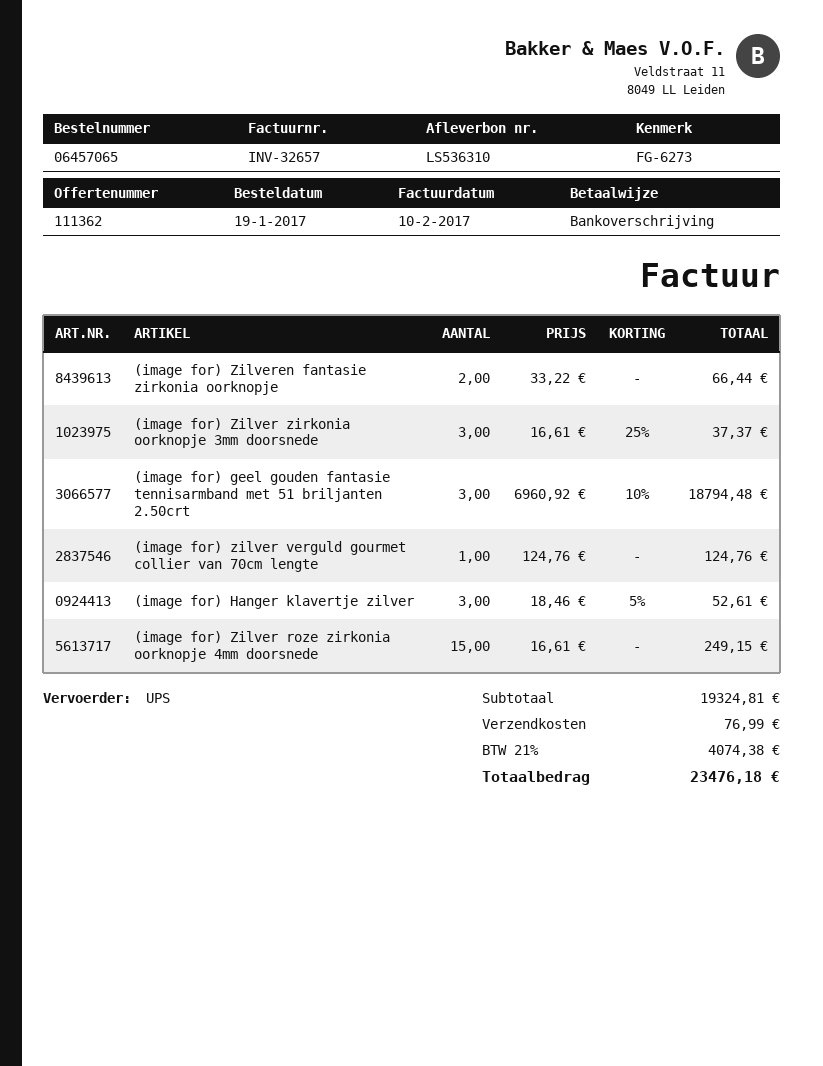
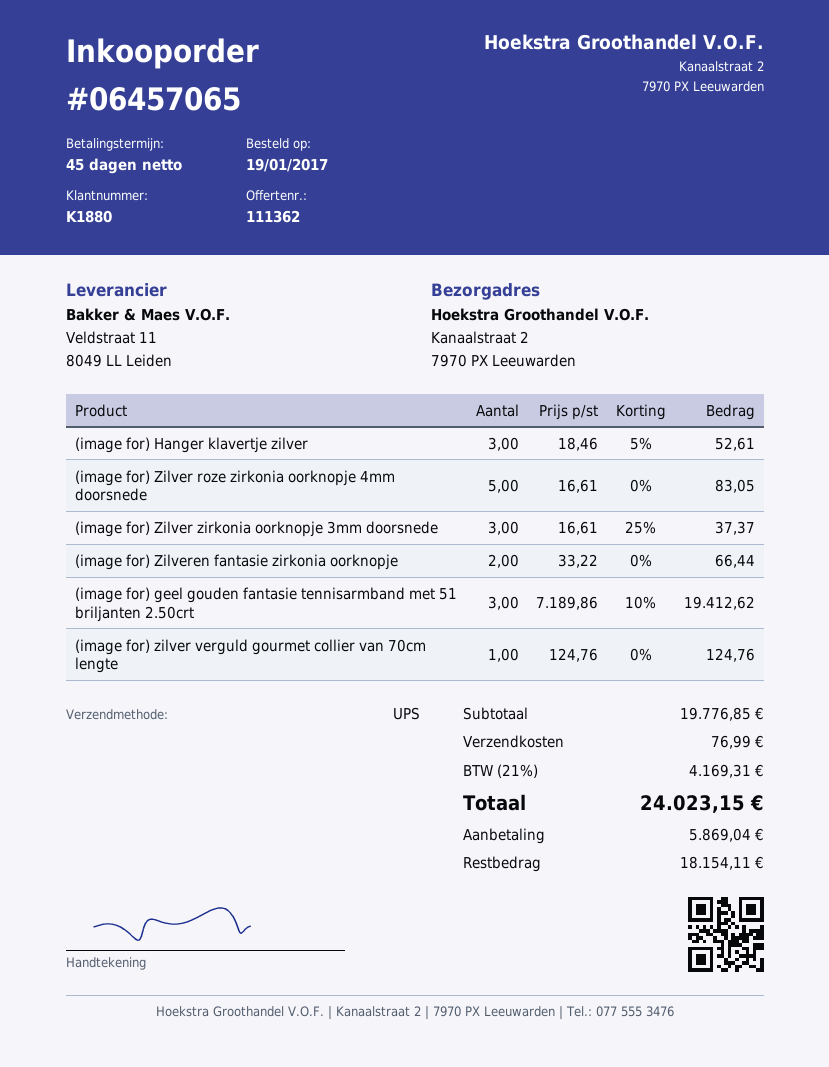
(image for) geel gouden fantasie tennisarmband met 51 briljanten 2.50crt: 3 x 6960.92 - 10% = 18794.48 -> 3 x 7189.86 - 10% = 19412.62
(image for) Zilver roze zirkonia oorknopje 4mm doorsnede: 15 x 16.61 = 249.15 -> 5 x 16.61 = 83.05
subtotal: 19324.81 -> 19776.85
tax: 21% = 4074.38 -> 21% = 4169.31
total: 23476.18 -> 24023.15

